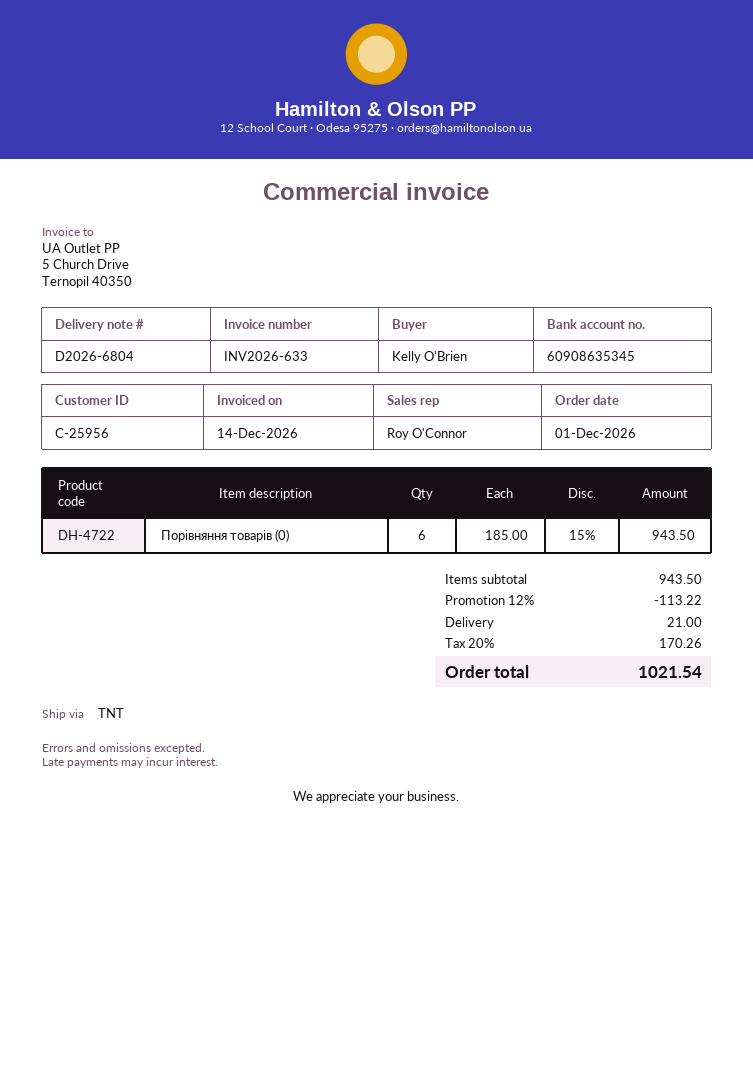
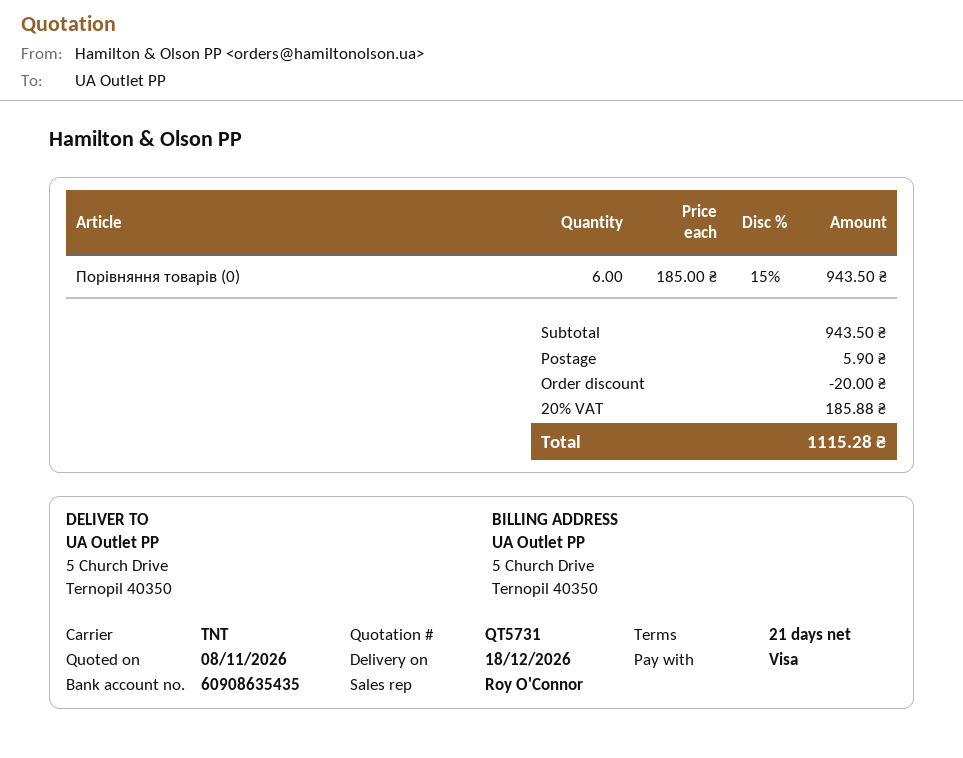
bank account: 60908635345 -> 60908635435
discount: 113.22 -> 20.00
shipping: 21.00 -> 5.90
tax: 20% = 170.26 -> 20% = 185.88
total: 1021.54 -> 1115.28

